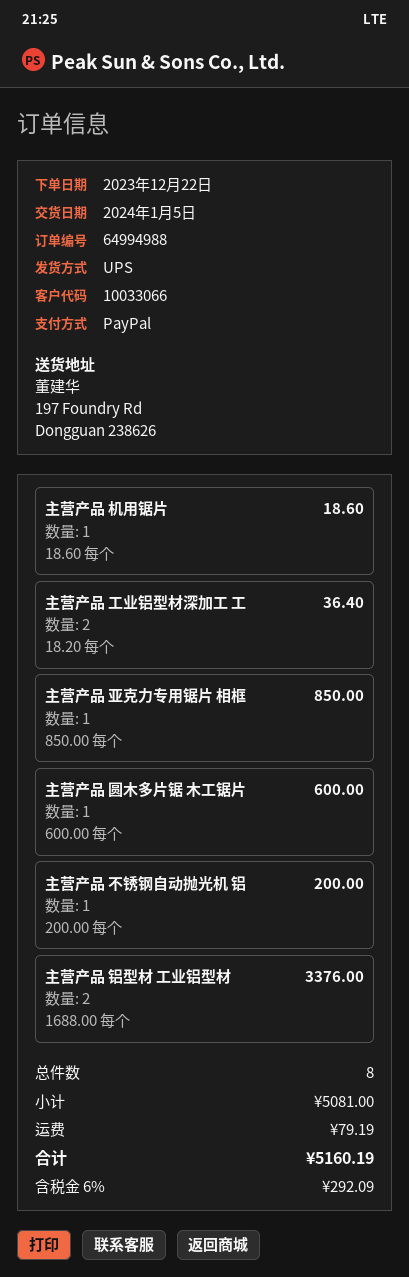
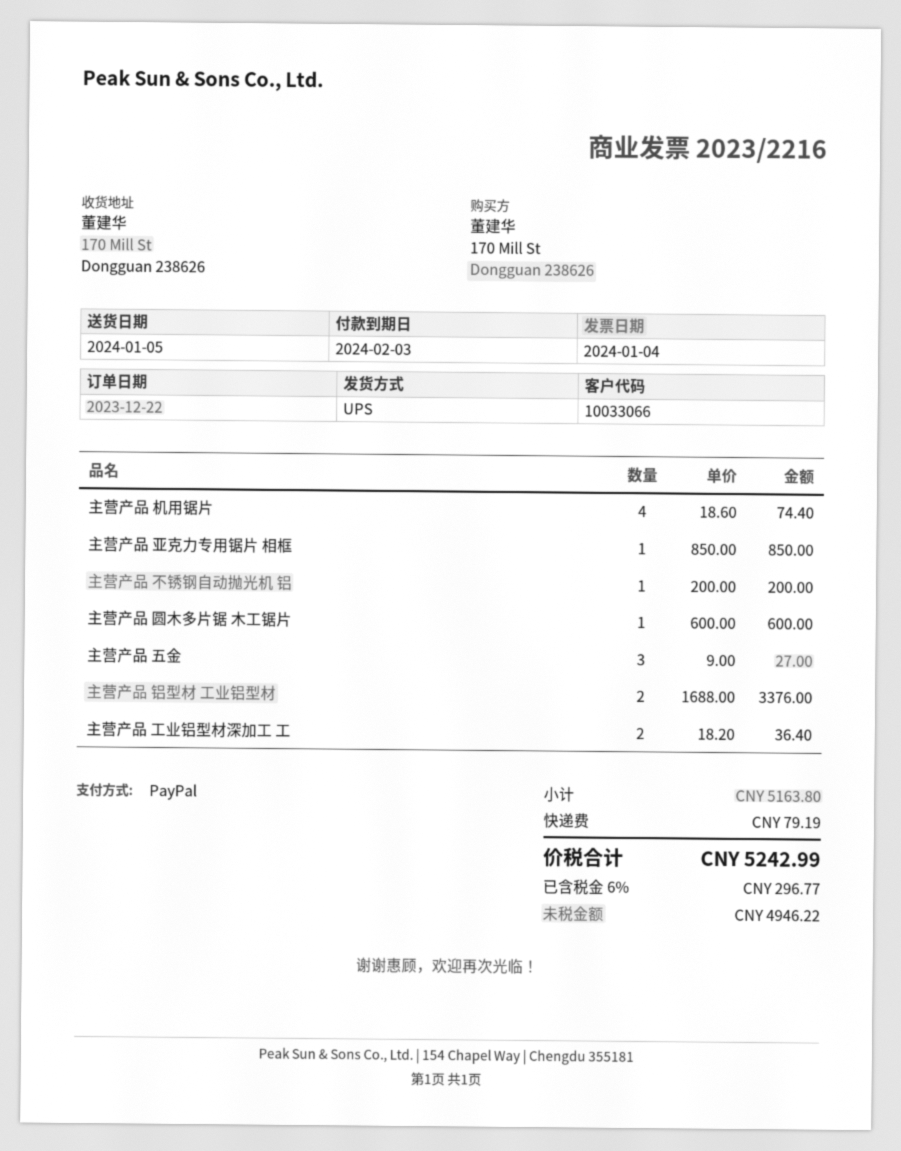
ship to: 197 Foundry Rd, Dongguan 238626 -> 170 Mill St, Dongguan 238626
主营产品 机用锯片: 1 x 18.60 = 18.60 -> 4 x 18.60 = 74.40
主营产品 五金: none -> 3 x 9.00 = 27.00
subtotal: 5081.00 -> 5163.80
tax: 6% = 292.09 -> 6% = 296.77
total: 5160.19 -> 5242.99

